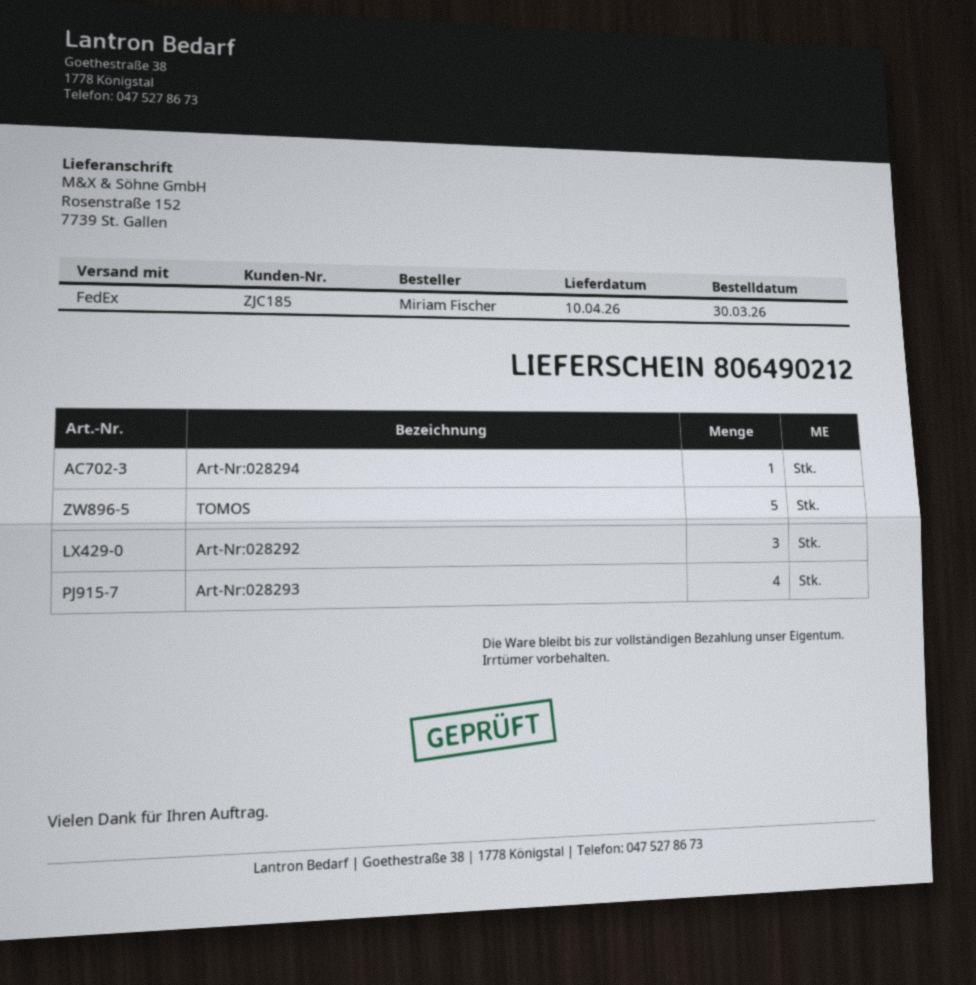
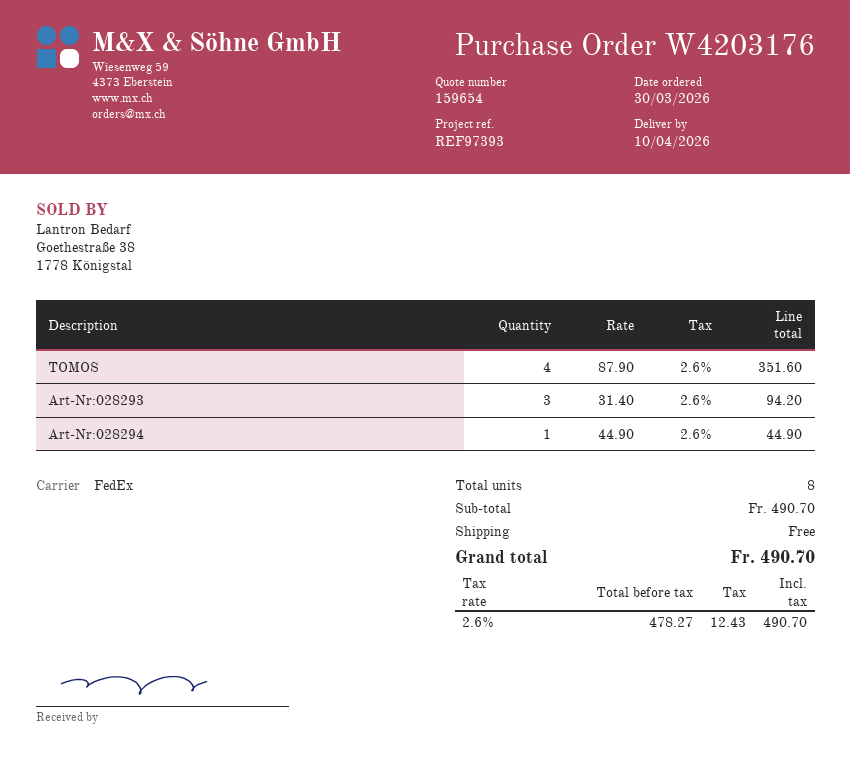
TOMOS: 5 -> 4
Art-Nr:028292: 3 -> none
Art-Nr:028293: 4 -> 3

